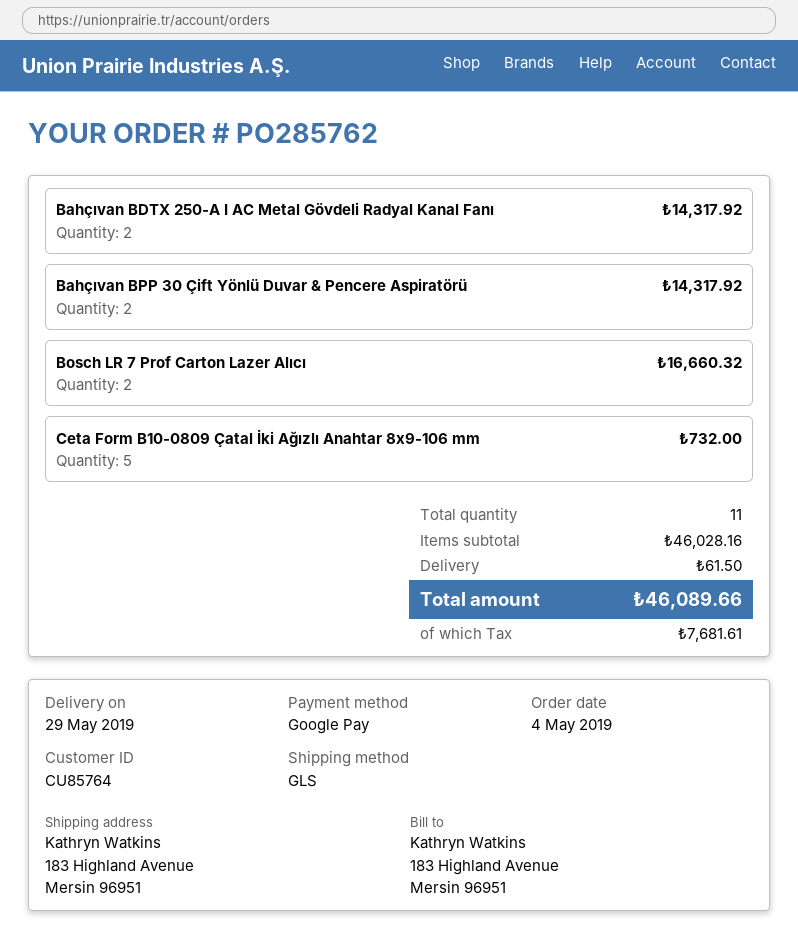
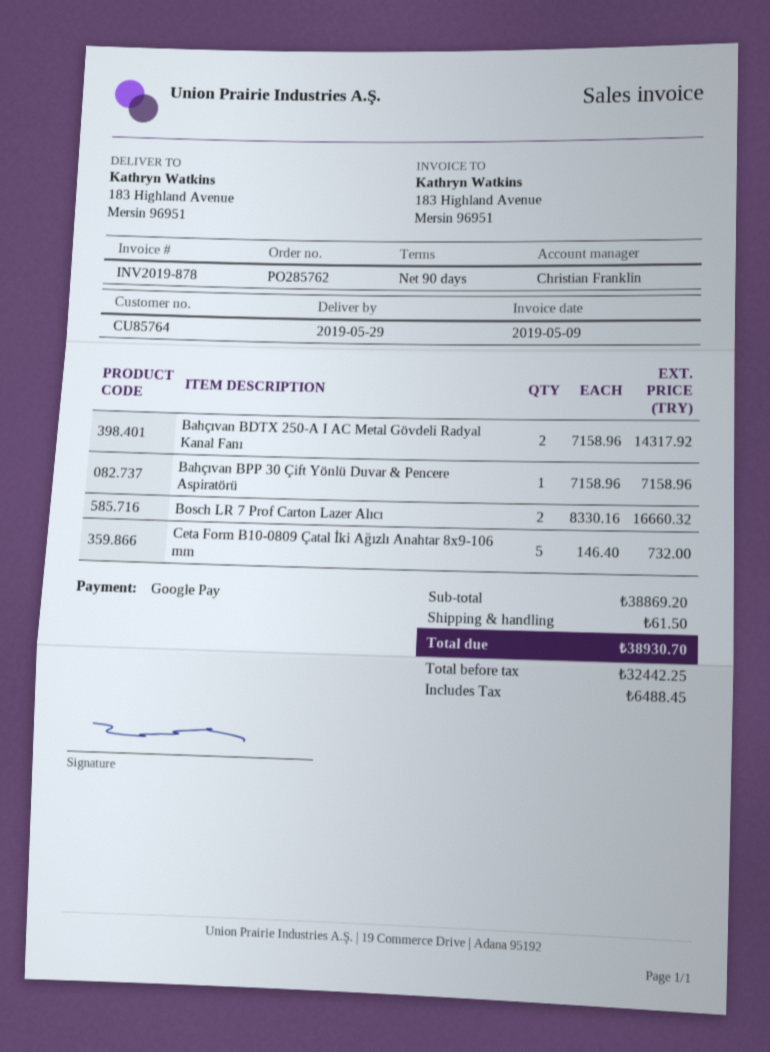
Bahçıvan BPP 30 Çift Yönlü Duvar & Pencere Aspiratörü: 2 for 14317.92 -> 1 for 7158.96
subtotal: 46028.16 -> 38869.20
tax: 7681.61 -> 6488.45
total: 46089.66 -> 38930.70

